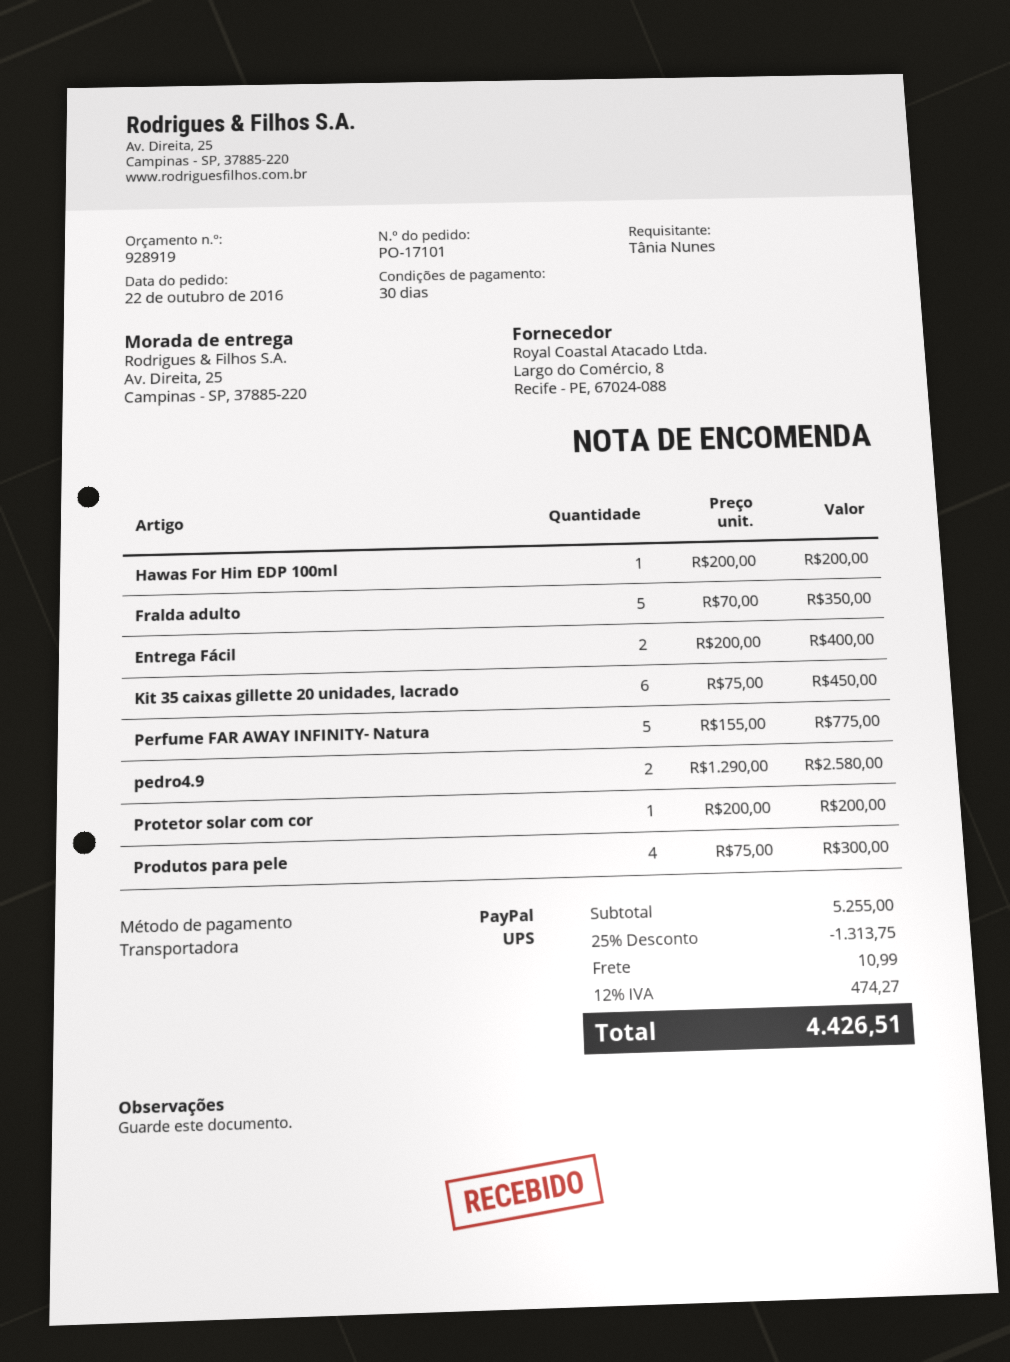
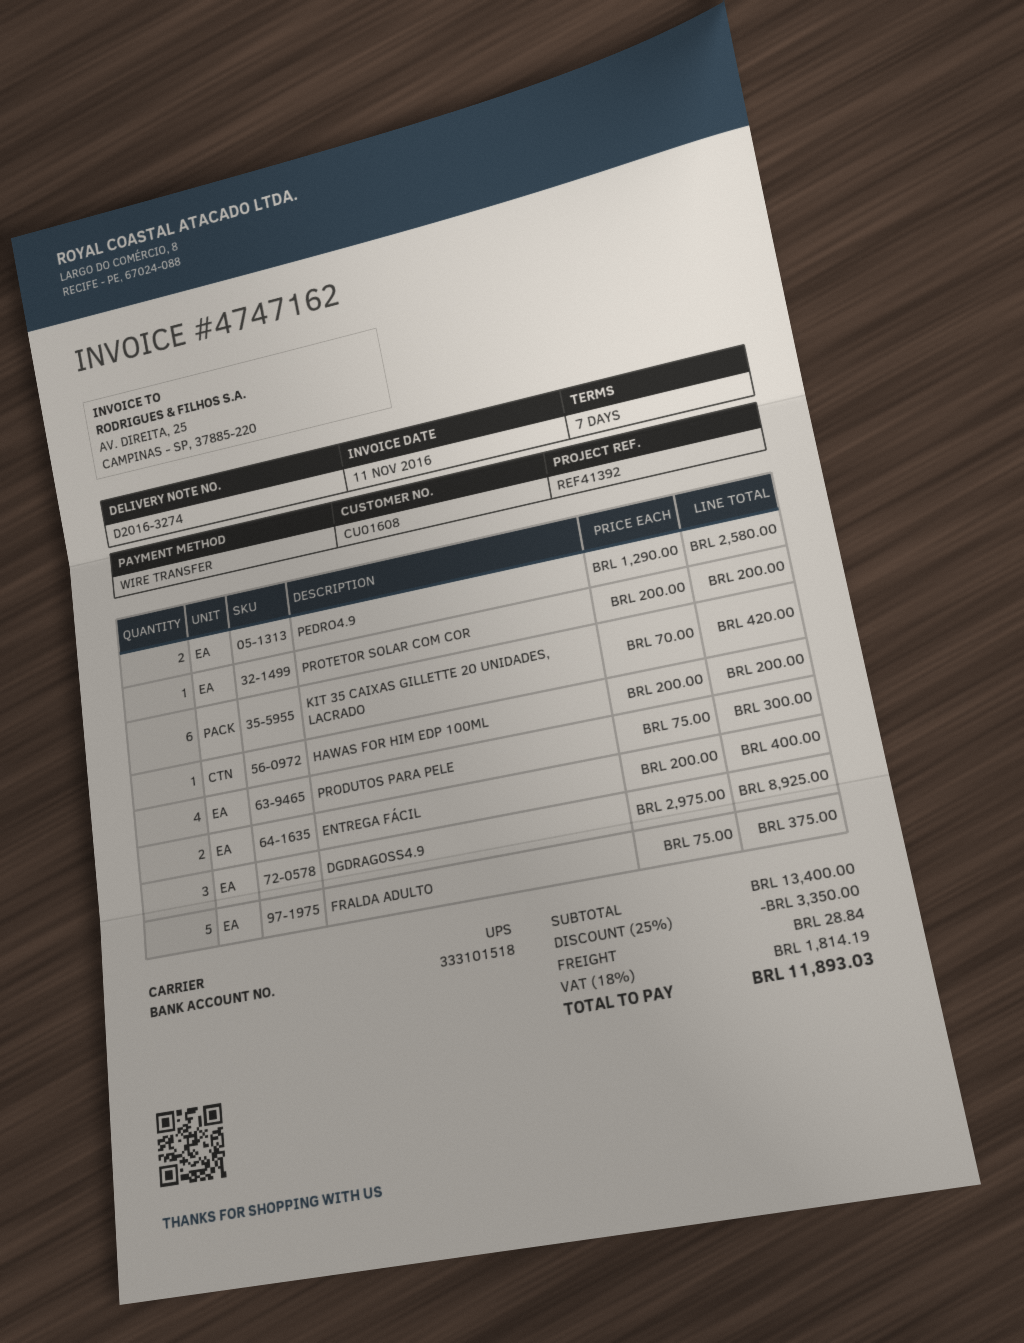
payment terms: 30 days -> 7 days
payment method: PayPal -> bank transfer
Fralda adulto: 5 x 70.00 = 350.00 -> 5 x 75.00 = 375.00
Kit 35 caixas gillette 20 unidades, lacrado: 6 x 75.00 = 450.00 -> 6 x 70.00 = 420.00
Perfume FAR AWAY INFINITY- Natura: 5 x 155.00 = 775.00 -> none
DGDRAGOSS4.9: none -> 3 x 2975.00 = 8925.00
subtotal: 5255.00 -> 13400.00
discount: 25% = 1313.75 -> 25% = 3350.00
shipping: 10.99 -> 28.84
tax: 12% = 474.27 -> 18% = 1814.19
total: 4426.51 -> 11893.03

